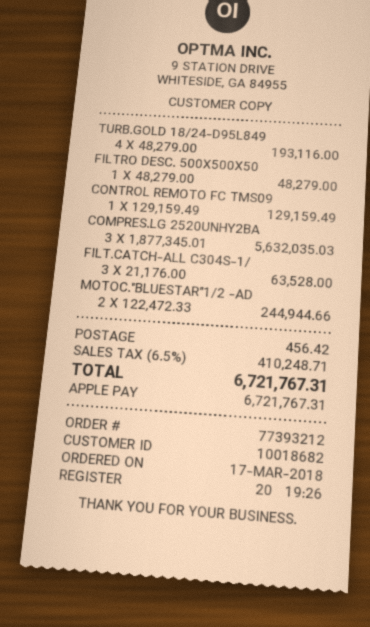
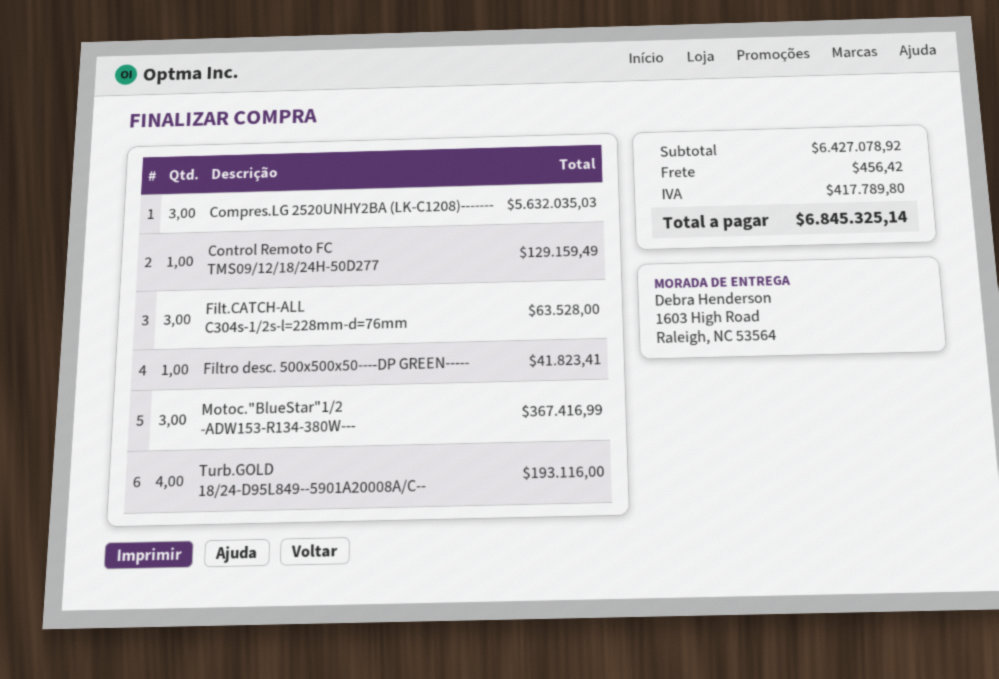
FILTRO DESC. 500X500X50: 1 for 48279.00 -> 1 for 41823.41
MOTOC."BLUESTAR"1/2 -AD: 2 for 244944.66 -> 3 for 367416.99
tax: 410248.71 -> 417789.80
total: 6721767.31 -> 6845325.14

